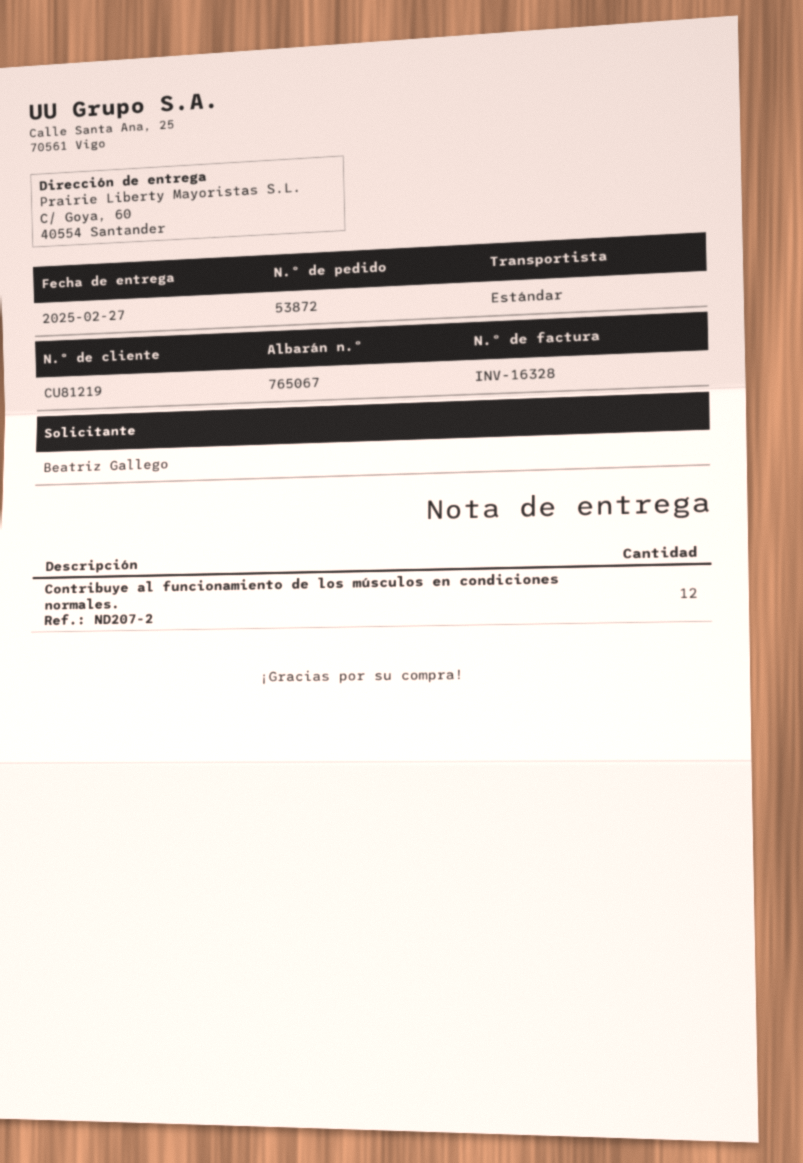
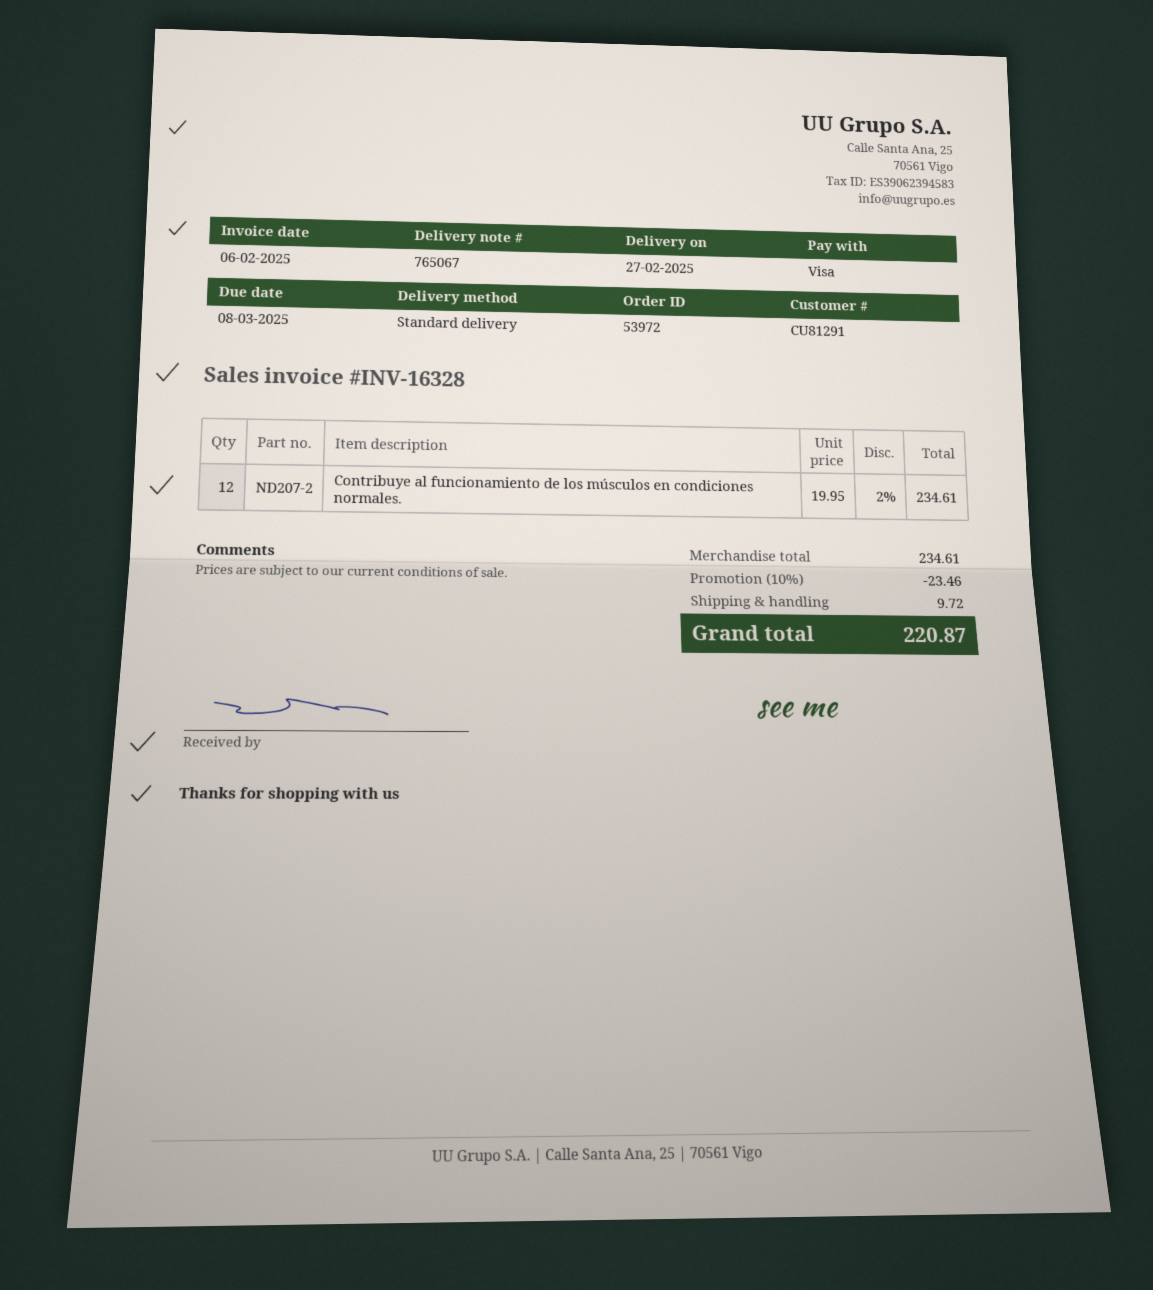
order number: 53872 -> 53972
customer number: CU81219 -> CU81291

